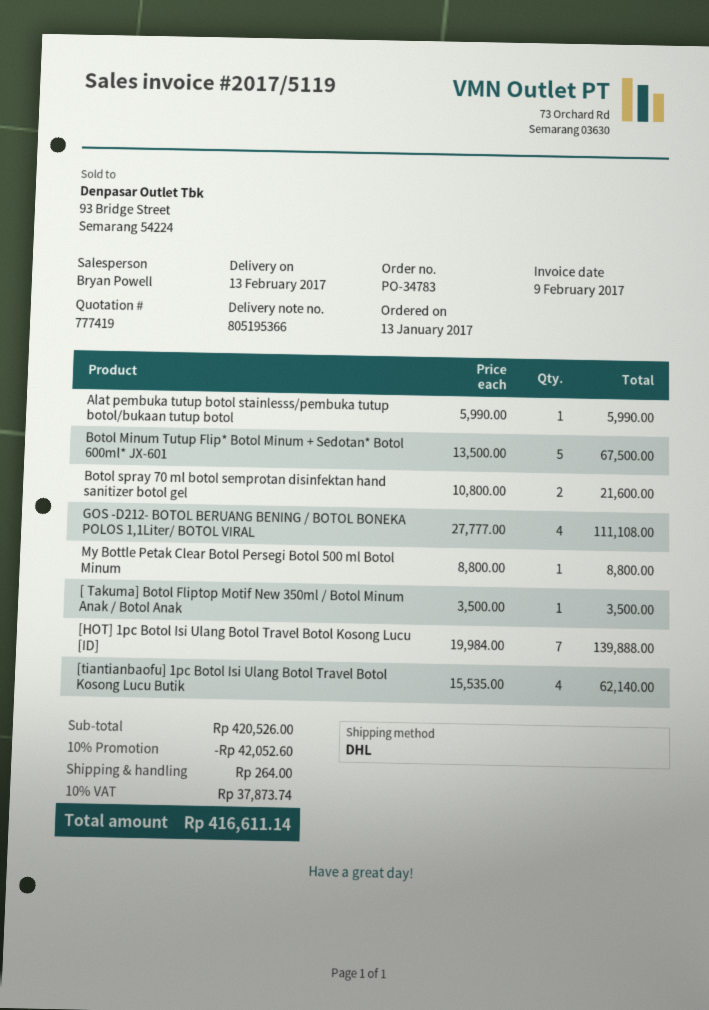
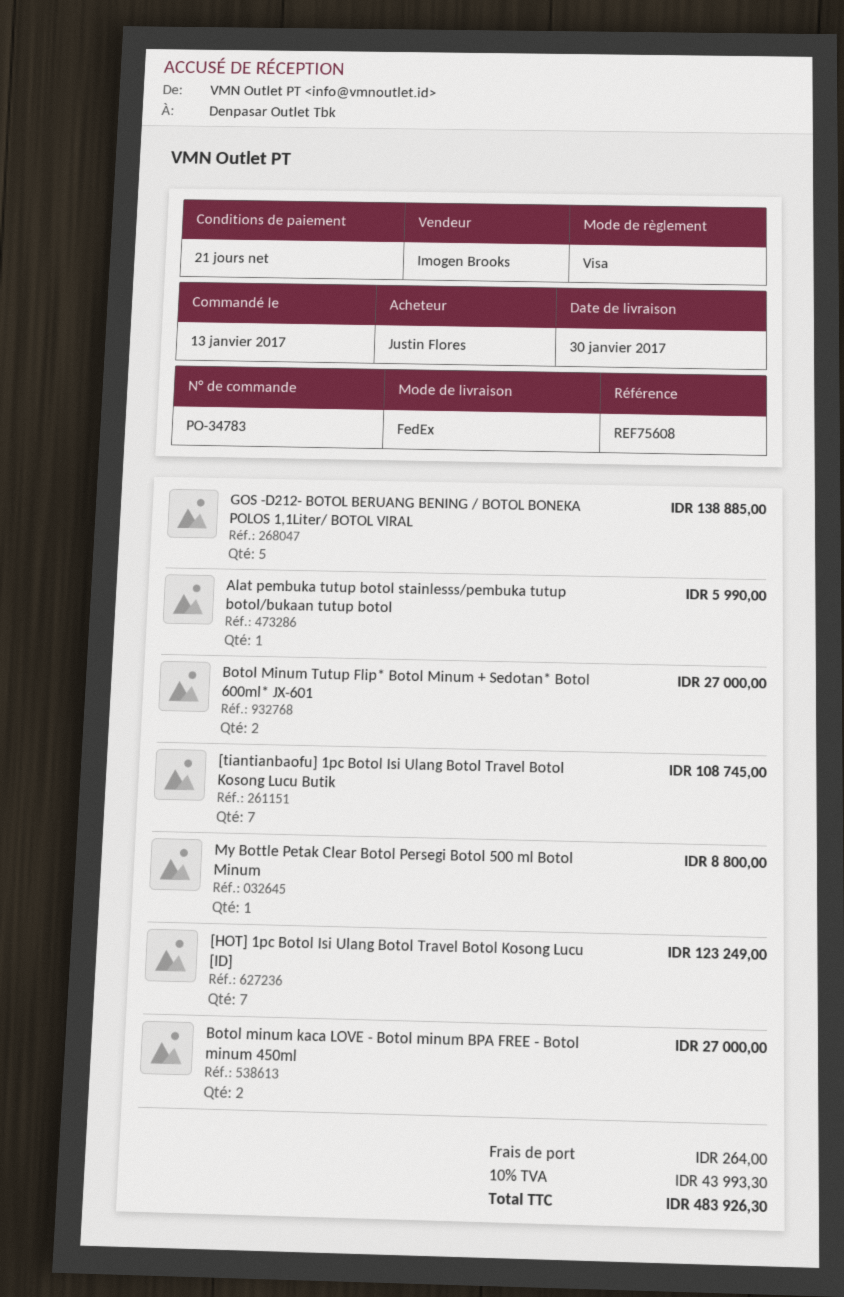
delivery date: 2017-02-13 -> 2017-01-30
sales rep: Bryan Powell -> Imogen Brooks
shipping method: DHL -> FedEx
Botol Minum Tutup Flip* Botol Minum + Sedotan* Botol 600ml* JX-601: 5 for 67500.00 -> 2 for 27000.00
Botol spray 70 ml botol semprotan disinfektan hand sanitizer botol gel: 2 for 21600.00 -> none
GOS -D212- BOTOL BERUANG BENING / BOTOL BONEKA POLOS 1,1Liter/ BOTOL VIRAL: 4 for 111108.00 -> 5 for 138885.00
[ Takuma] Botol Fliptop Motif New 350ml / Botol Minum Anak / Botol Anak: 1 for 3500.00 -> none
[HOT] 1pc Botol Isi Ulang Botol Travel Botol Kosong Lucu [ID]: 7 for 139888.00 -> 7 for 123249.00
[tiantianbaofu] 1pc Botol Isi Ulang Botol Travel Botol Kosong Lucu Butik: 4 for 62140.00 -> 7 for 108745.00
Botol minum kaca LOVE - Botol minum BPA FREE - Botol minum 450ml: none -> 2 for 27000.00
discount: 10% = 42052.60 -> none
tax: 10% = 37873.74 -> 10% = 43993.30
total: 416611.14 -> 483926.30

